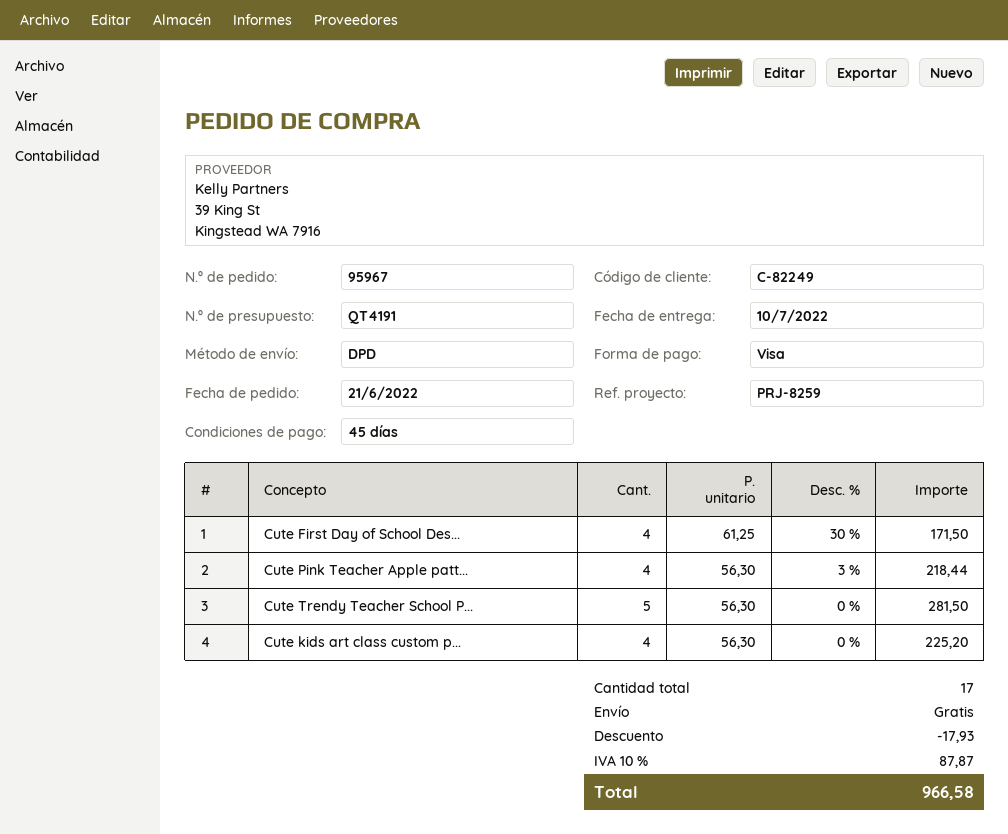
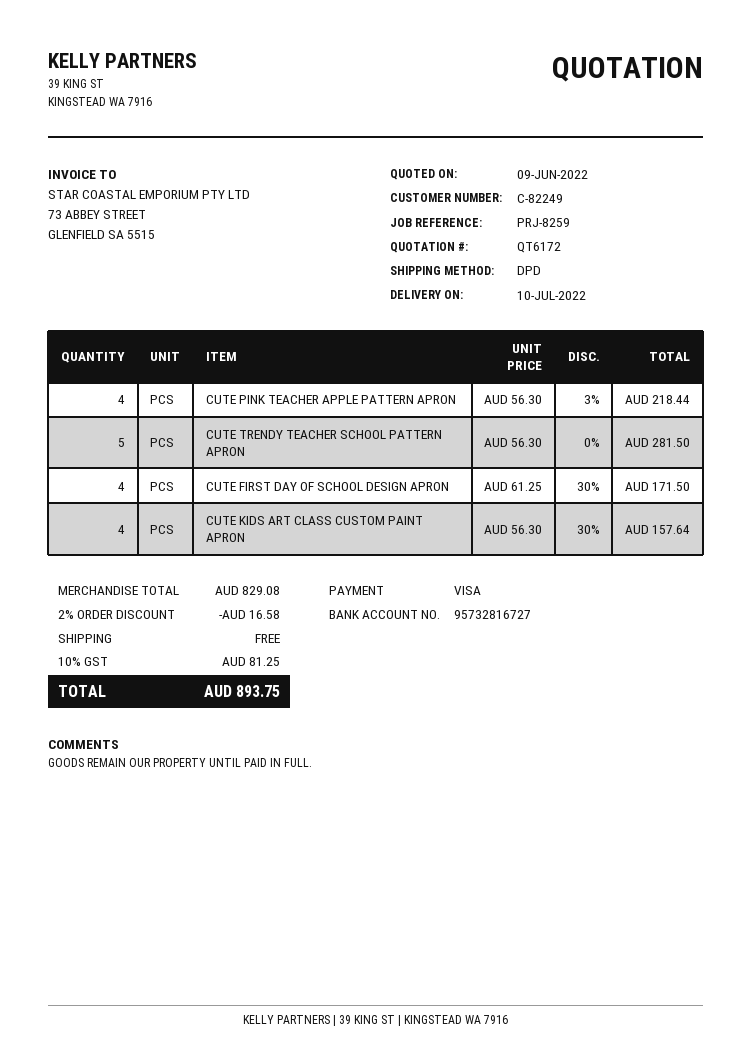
quote number: QT4191 -> QT6172
Cute kids art class custom p...: 4 x 56.30 = 225.20 -> 4 x 56.30 - 30% = 157.64
discount: 17.93 -> 16.58
tax: 10% = 87.87 -> 10% = 81.25
total: 966.58 -> 893.75

